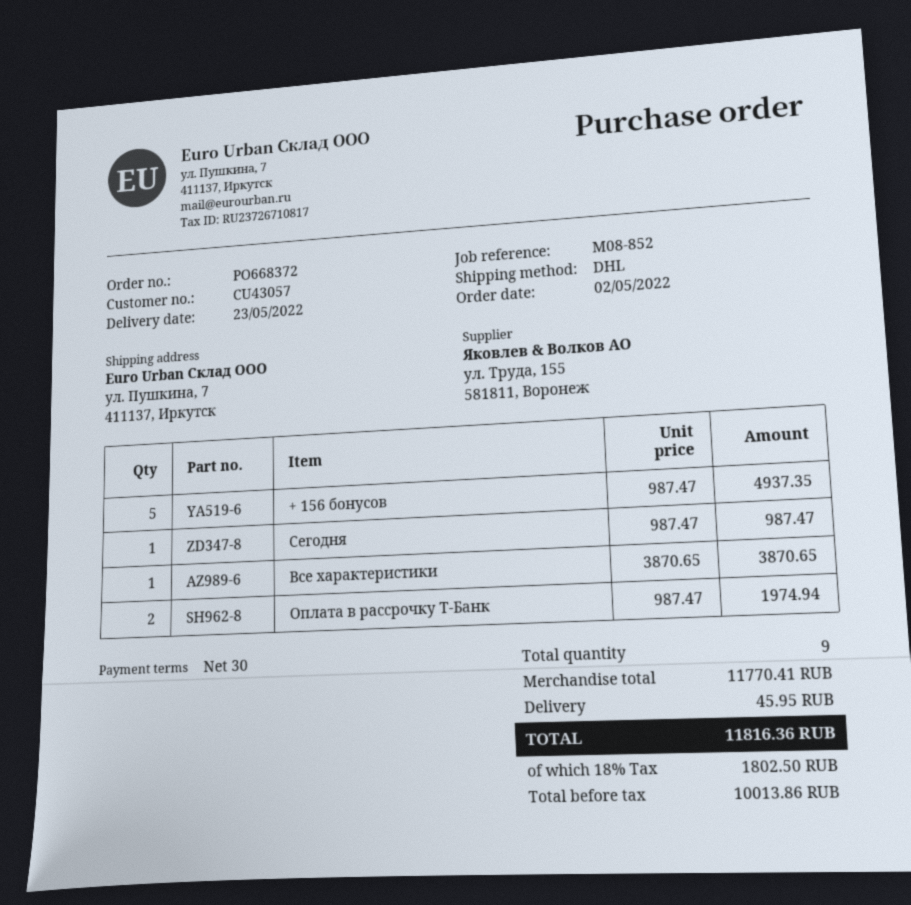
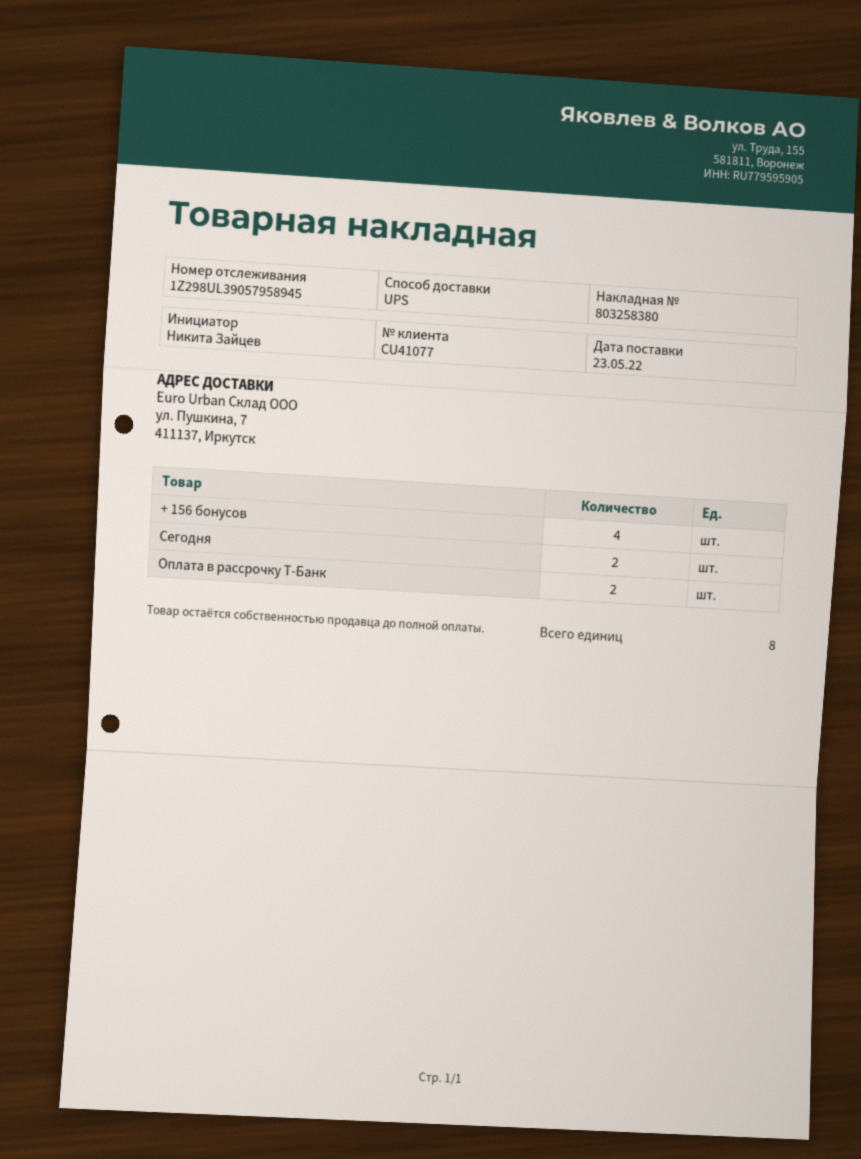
customer number: CU43057 -> CU41077
shipping method: DHL -> UPS
+ 156 бонусов: 5 -> 4
Сегодня: 1 -> 2
Все характеристики: 1 -> none
total quantity: 9 -> 8

